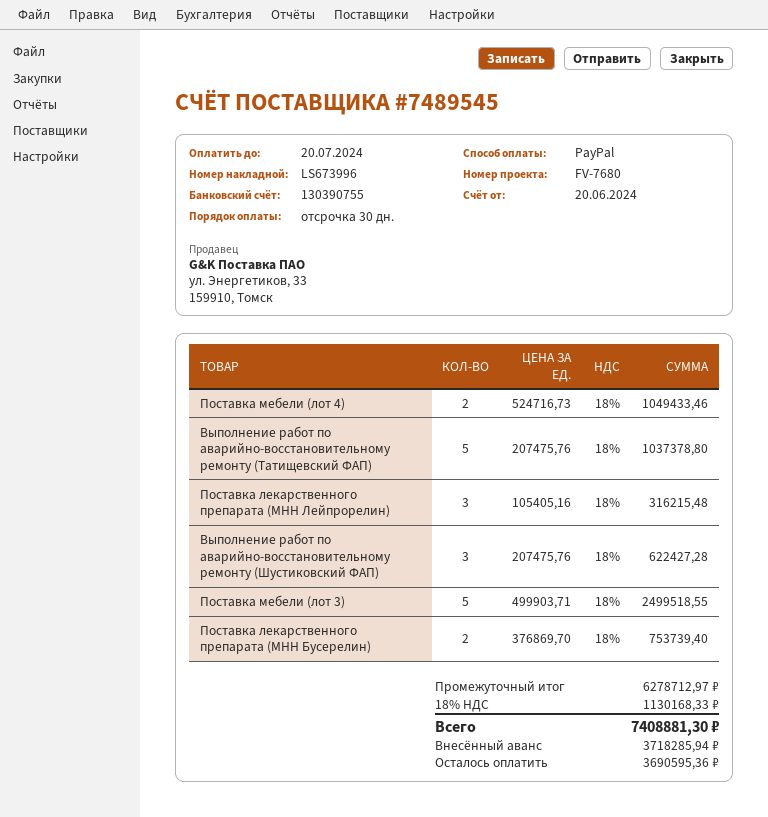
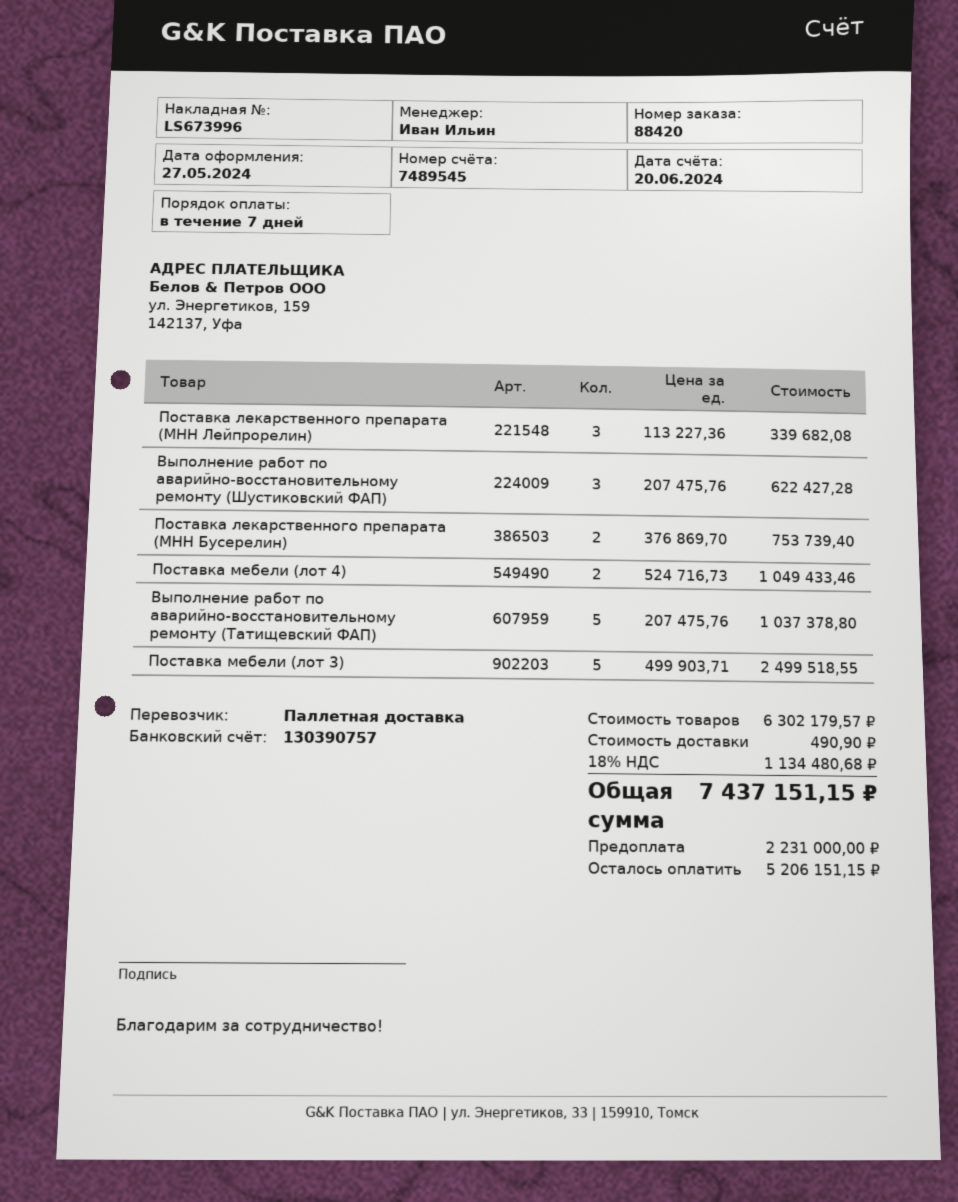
payment terms: 30 days -> 7 days
bank account: 130390755 -> 130390757
Поставка лекарственного препарата (МНН Лейпрорелин): 3 x 105405.16 = 316215.48 -> 3 x 113227.36 = 339682.08
subtotal: 6278712.97 -> 6302179.57
shipping: none -> 490.90
tax: 18% = 1130168.33 -> 18% = 1134480.68
total: 7408881.30 -> 7437151.15
deposit: 3718285.94 -> 2231000.00
balance: 3690595.36 -> 5206151.15

